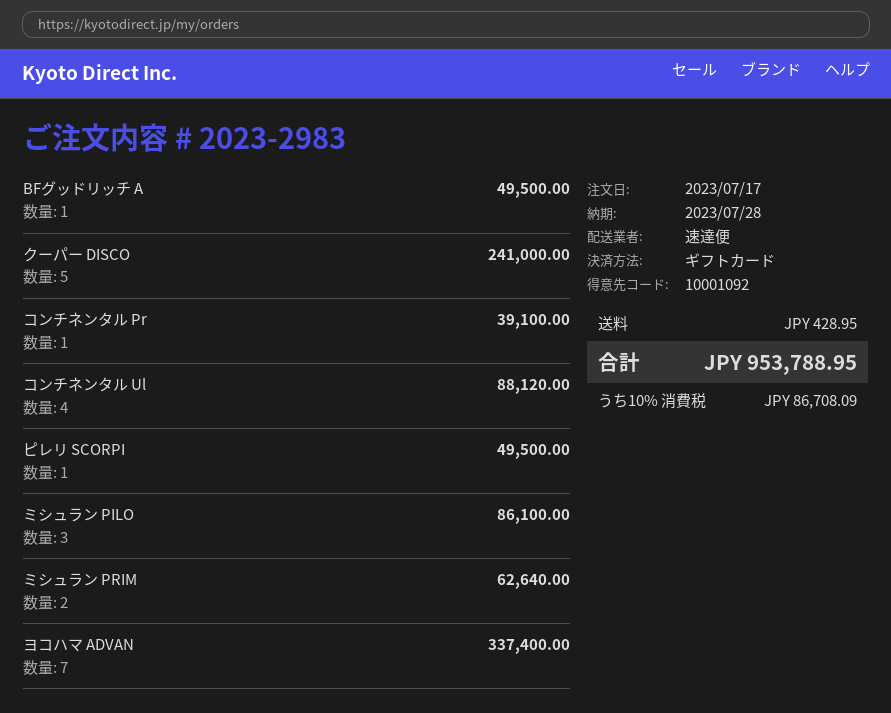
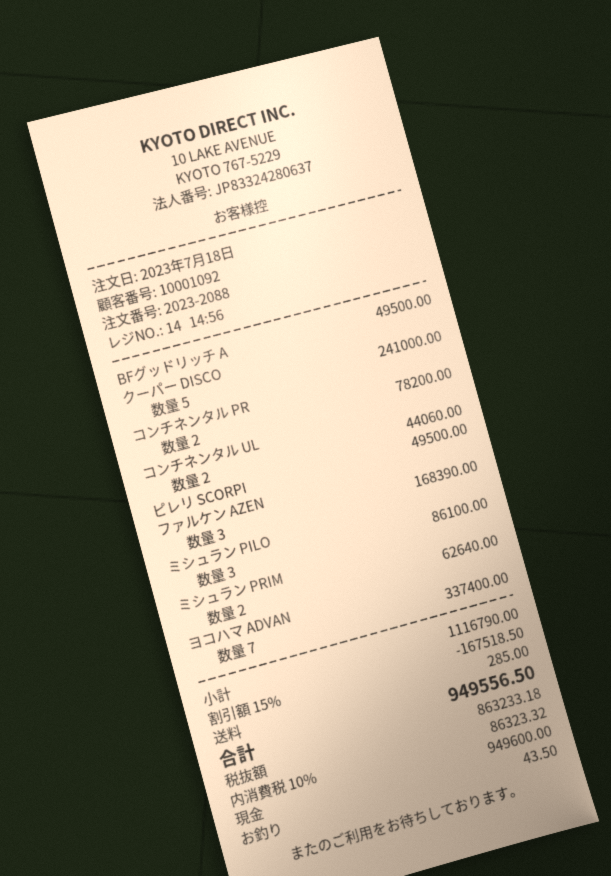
order number: 2023-2983 -> 2023-2088
order date: 2023-07-17 -> 2023-07-18
payment method: gift card -> cash
コンチネンタル Pr: 1 for 39100.00 -> 2 for 78200.00
コンチネンタル Ul: 4 for 88120.00 -> 2 for 44060.00
ファルケン AZEN: none -> 3 for 168390.00
discount: none -> 15% = 167518.50
shipping: 428.95 -> 285.00
tax: 10% = 86708.09 -> 10% = 86323.32
total: 953788.95 -> 949556.50

